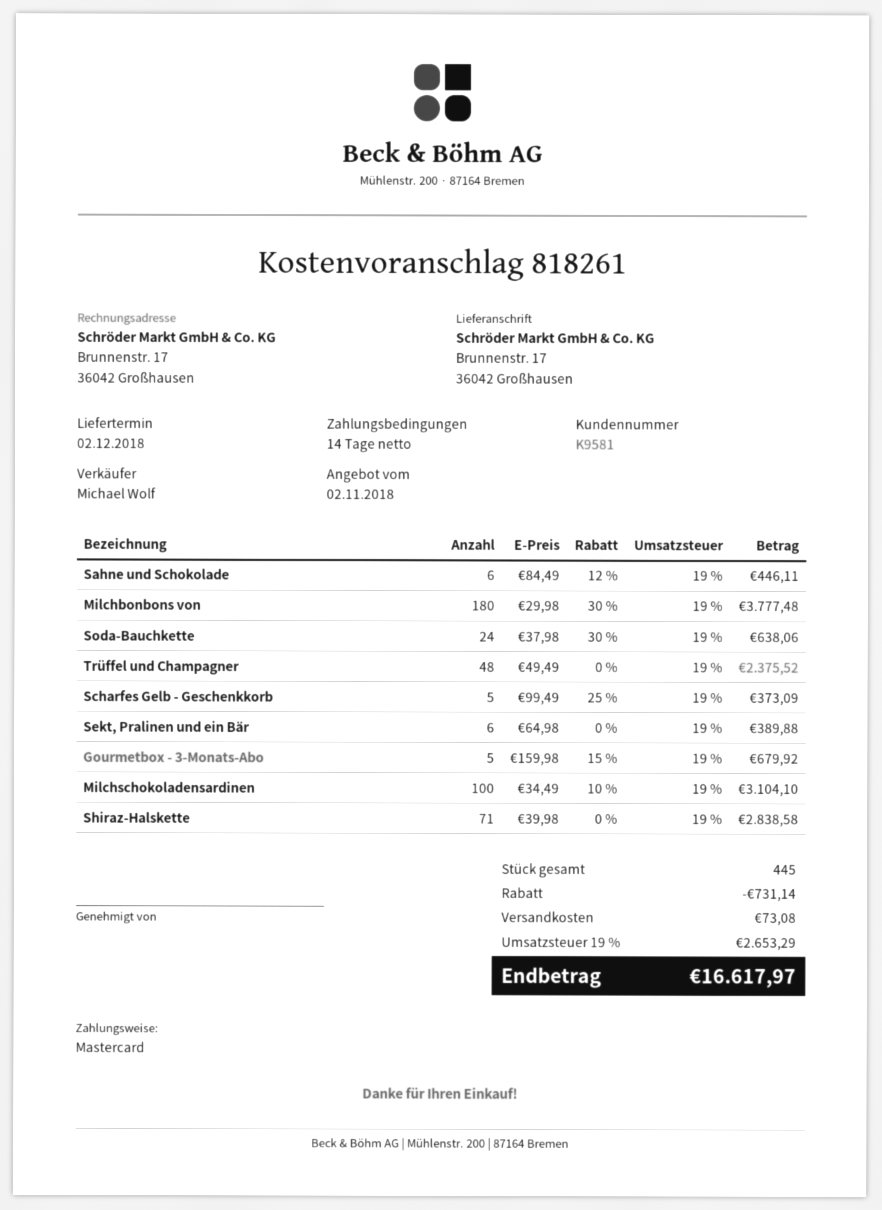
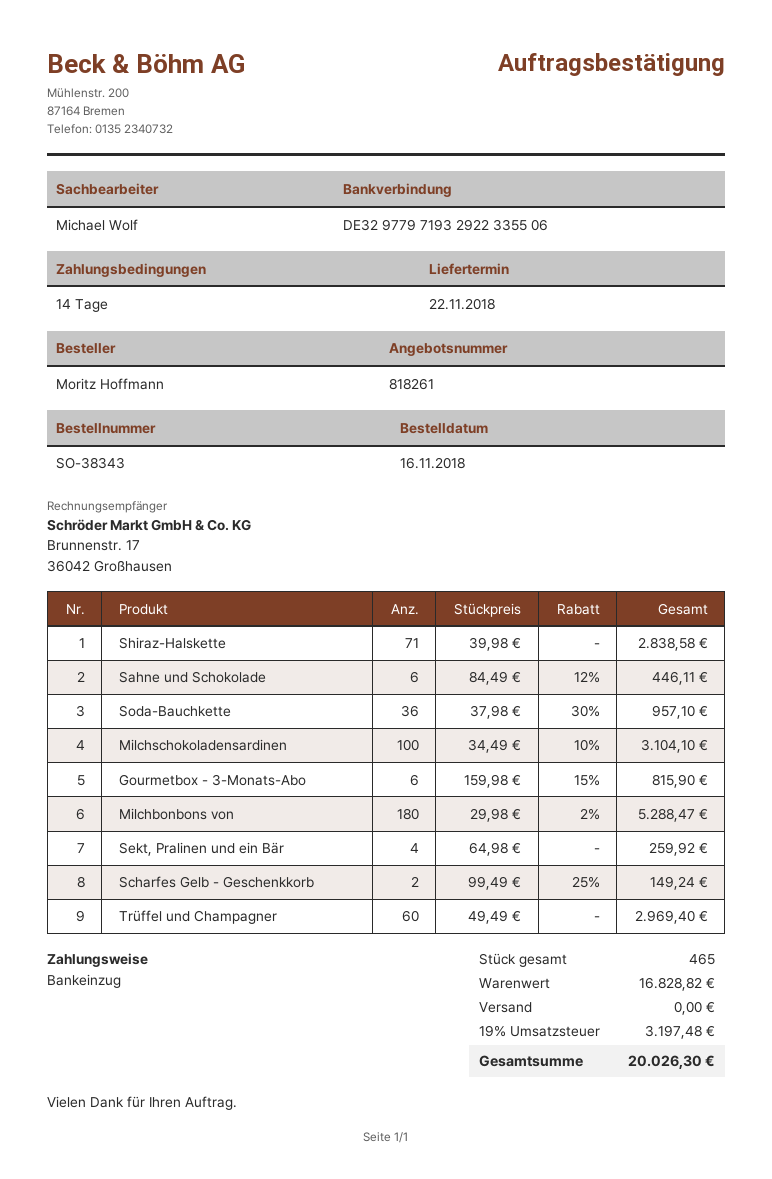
delivery date: 2018-12-02 -> 2018-11-22
payment method: Mastercard -> direct debit
Milchbonbons von: 180 x 29.98 - 30% = 3777.48 -> 180 x 29.98 - 2% = 5288.47
Soda-Bauchkette: 24 x 37.98 - 30% = 638.06 -> 36 x 37.98 - 30% = 957.10
Trüffel und Champagner: 48 x 49.49 = 2375.52 -> 60 x 49.49 = 2969.40
Scharfes Gelb - Geschenkkorb: 5 x 99.49 - 25% = 373.09 -> 2 x 99.49 - 25% = 149.24
Sekt, Pralinen und ein Bär: 6 x 64.98 = 389.88 -> 4 x 64.98 = 259.92
Gourmetbox - 3-Monats-Abo: 5 x 159.98 - 15% = 679.92 -> 6 x 159.98 - 15% = 815.90
total quantity: 445 -> 465
discount: 731.14 -> none
shipping: 73.08 -> 0.00
tax: 19% = 2653.29 -> 19% = 3197.48
total: 16617.97 -> 20026.30

